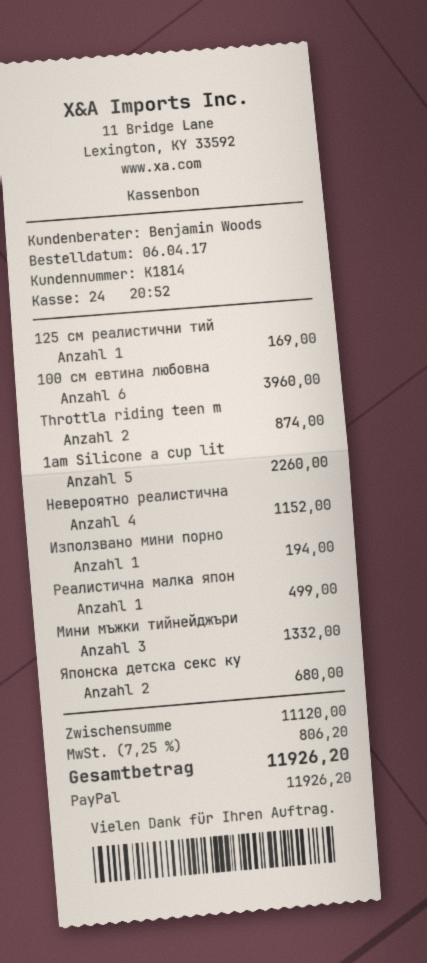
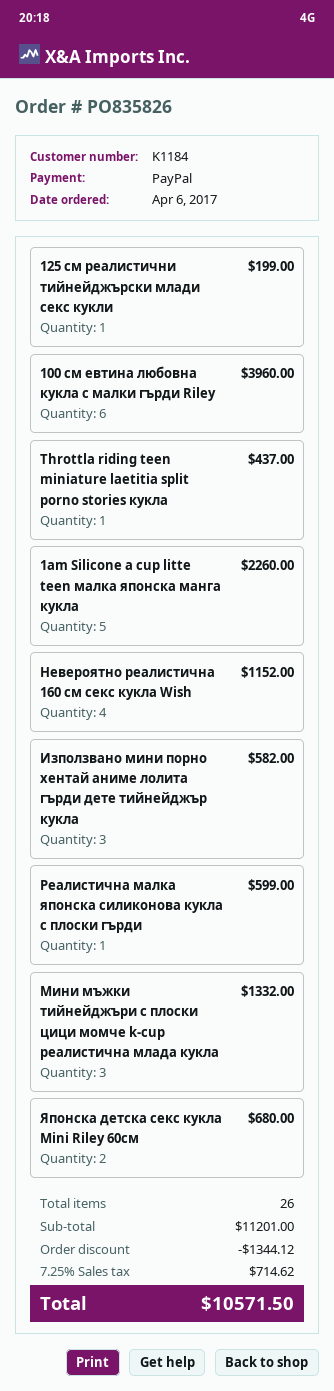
customer number: K1814 -> K1184
125 см реалистични тий: 1 for 169.00 -> 1 for 199.00
Throttla riding teen m: 2 for 874.00 -> 1 for 437.00
Използвано мини порно: 1 for 194.00 -> 3 for 582.00
Реалистична малка япон: 1 for 499.00 -> 1 for 599.00
subtotal: 11120.00 -> 11201.00
discount: none -> 1344.12
tax: 7.25% = 806.20 -> 7.25% = 714.62
total: 11926.20 -> 10571.50

